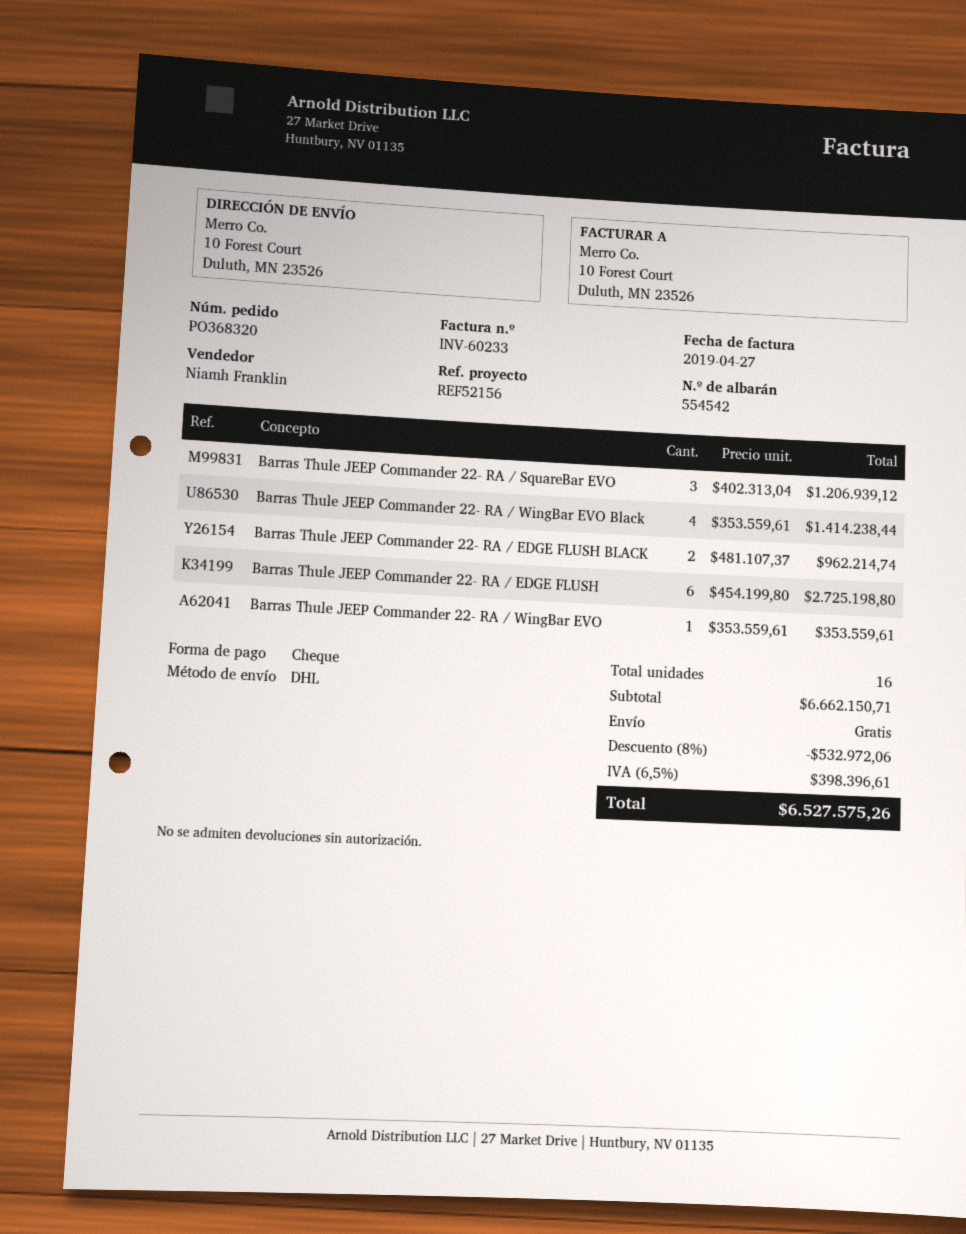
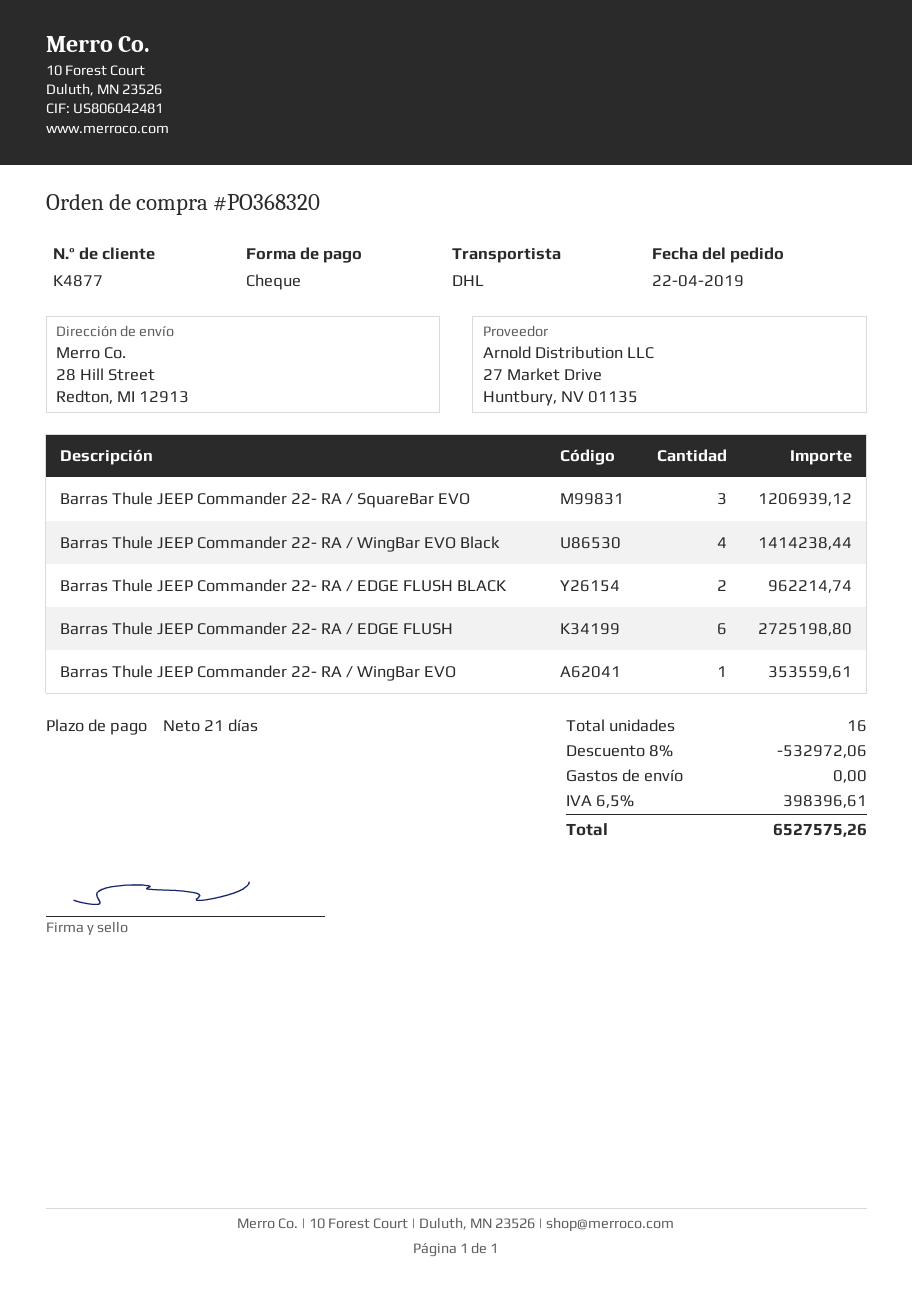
ship to: 10 Forest Court, Duluth, MN 23526 -> 28 Hill Street, Redton, MI 12913

